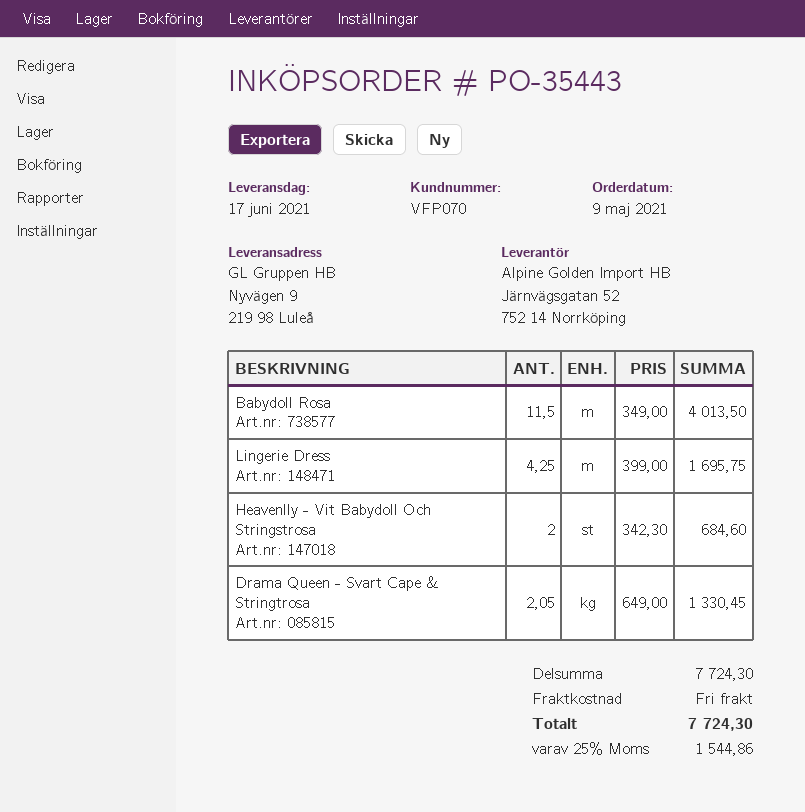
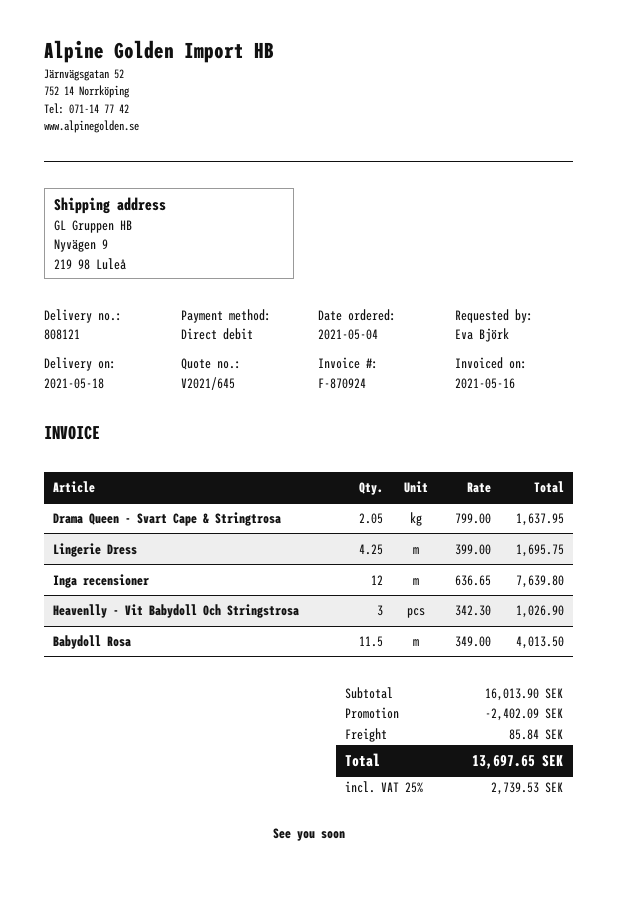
order date: 2021-05-09 -> 2021-05-04
delivery date: 2021-06-17 -> 2021-05-18
Heavenlly - Vit Babydoll Och Stringstrosa: 2 x 342.30 = 684.60 -> 3 x 342.30 = 1026.90
Drama Queen - Svart Cape & Stringtrosa: 2.05 x 649.00 = 1330.45 -> 2.05 x 799.00 = 1637.95
Inga recensioner: none -> 12 x 636.65 = 7639.80
subtotal: 7724.30 -> 16013.90
discount: none -> 2402.09
shipping: 0.00 -> 85.84
tax: 25% = 1544.86 -> 25% = 2739.53
total: 7724.30 -> 13697.65

